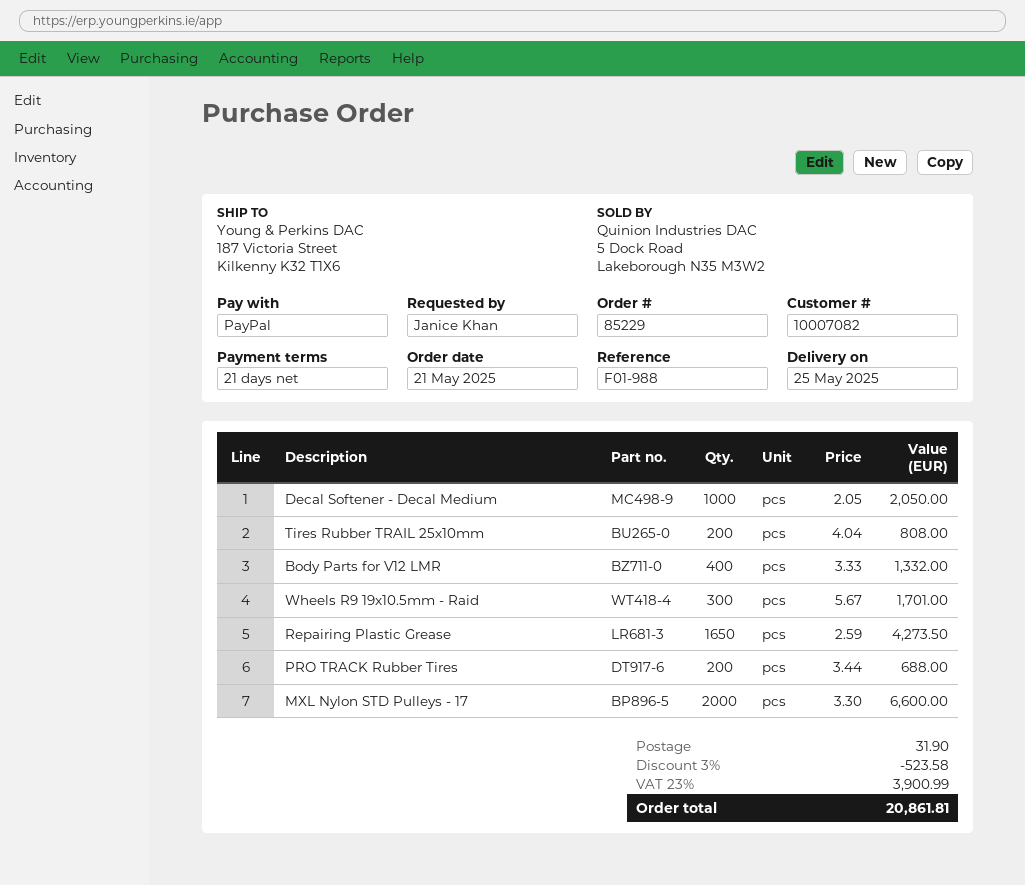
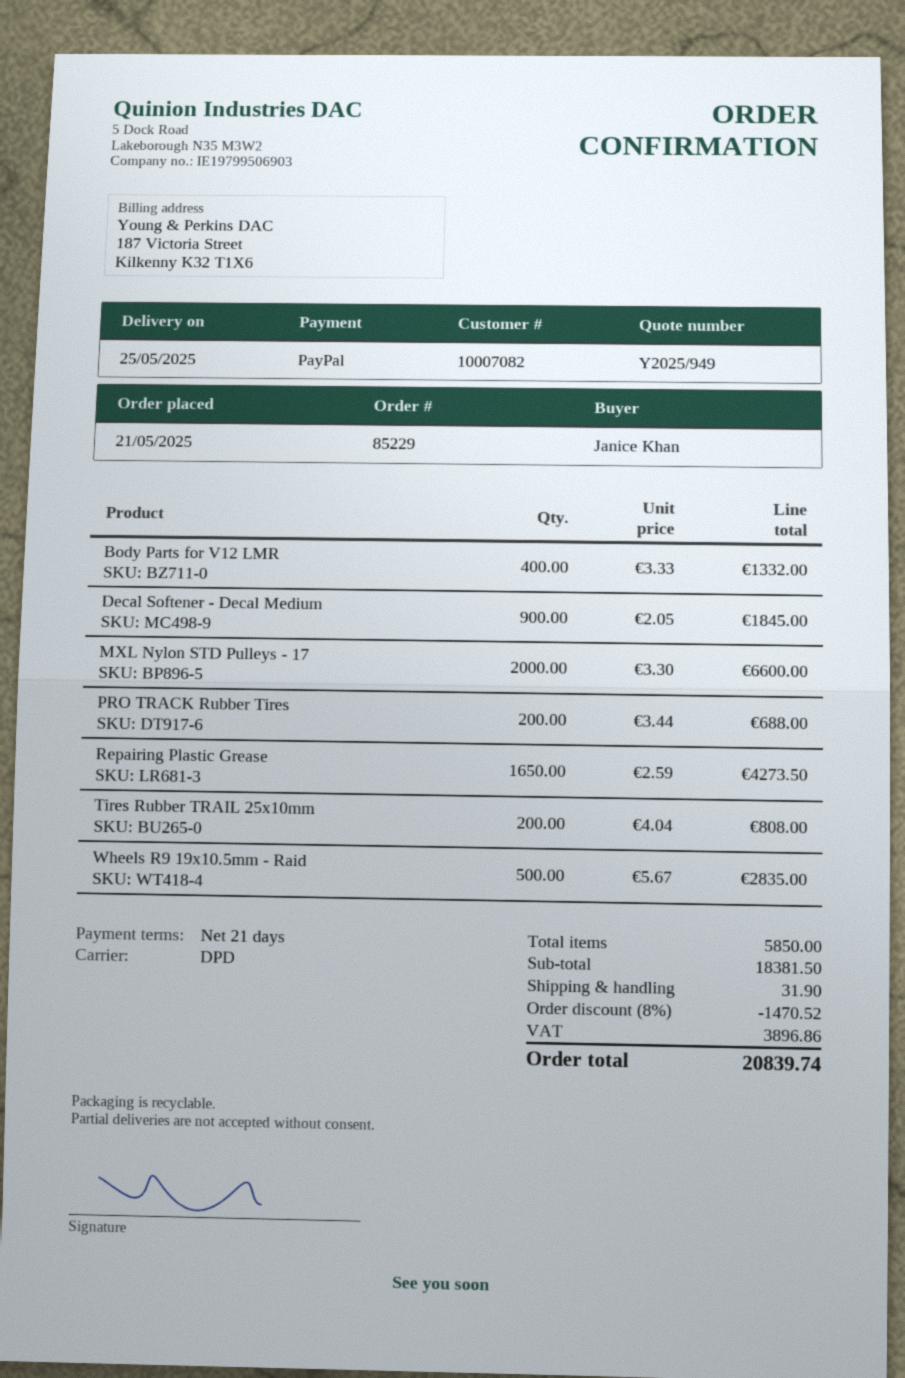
Decal Softener - Decal Medium: 1000 x 2.05 = 2050.00 -> 900 x 2.05 = 1845.00
Wheels R9 19x10.5mm - Raid: 300 x 5.67 = 1701.00 -> 500 x 5.67 = 2835.00
discount: 3% = 523.58 -> 8% = 1470.52
tax: 3900.99 -> 3896.86
total: 20861.81 -> 20839.74

